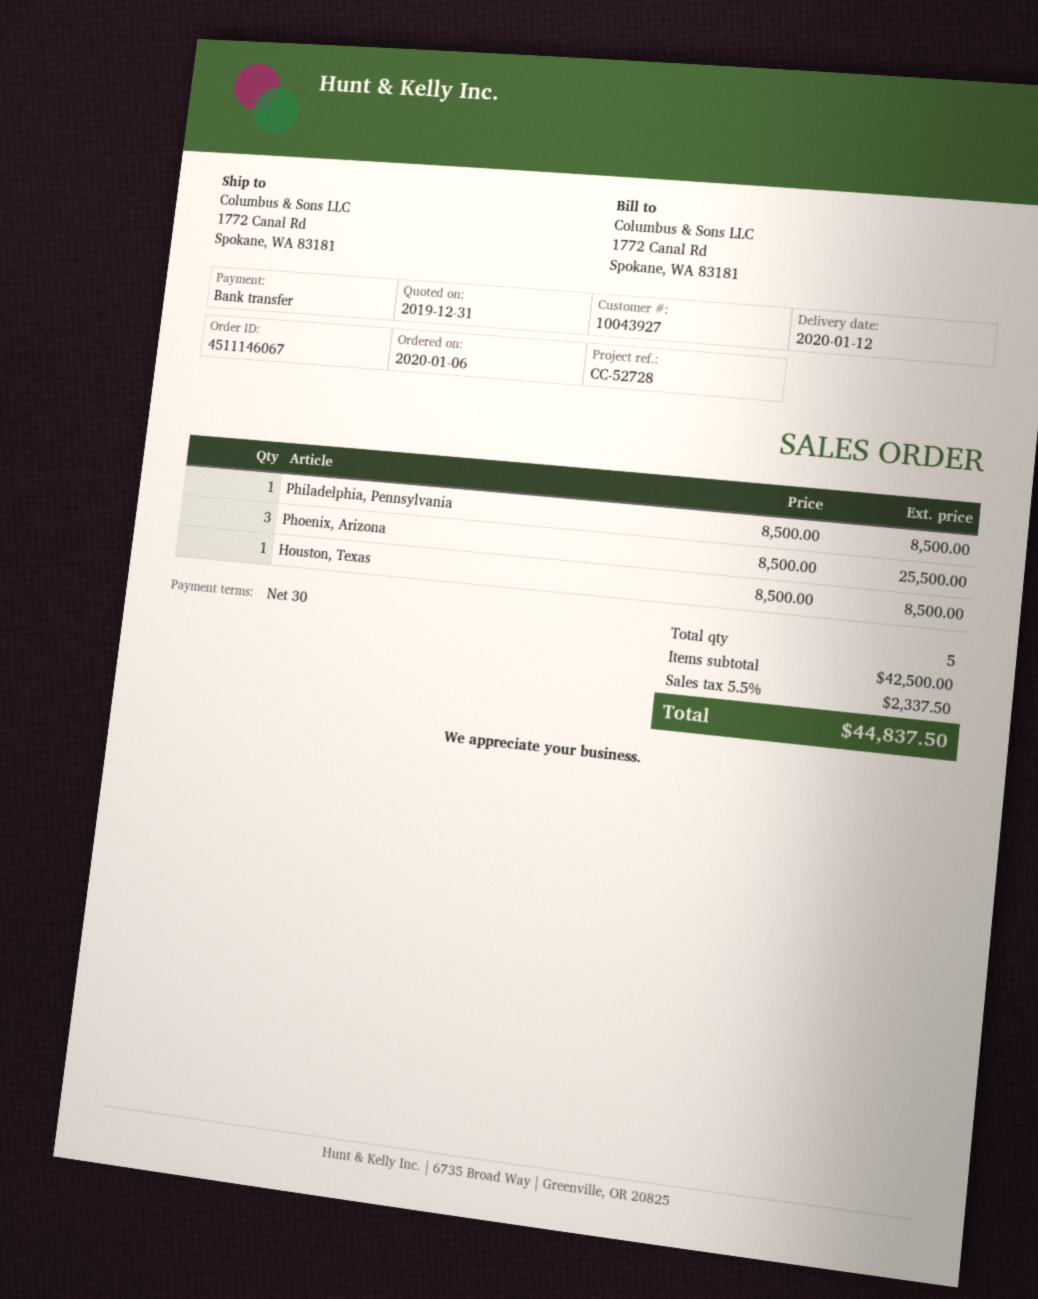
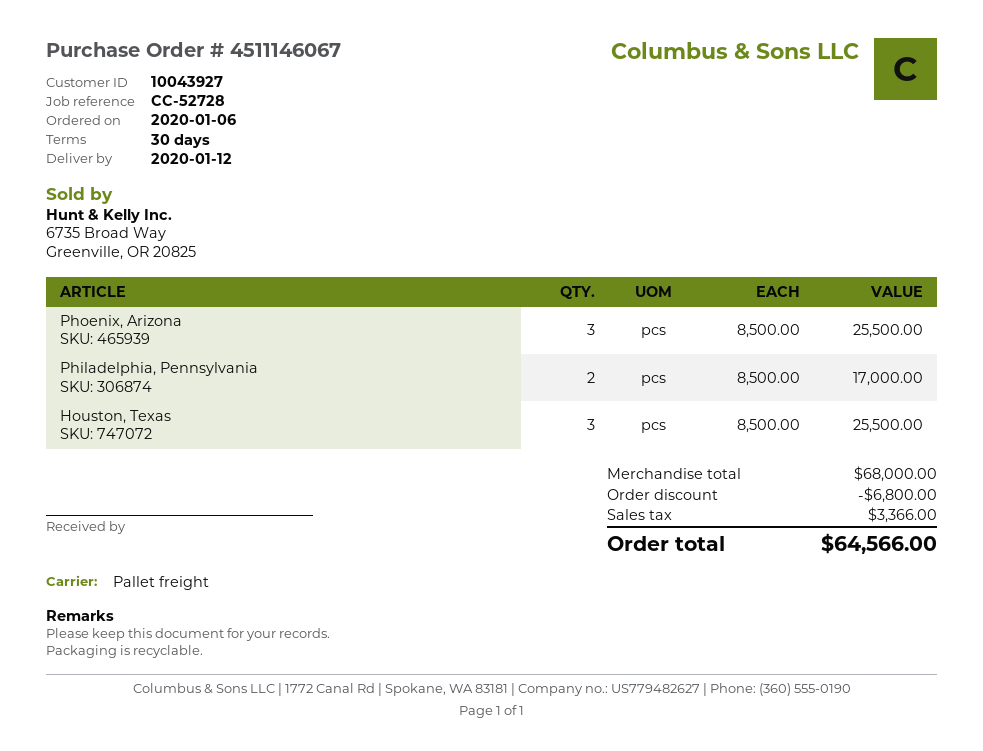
Philadelphia, Pennsylvania: 1 x 8500.00 = 8500.00 -> 2 x 8500.00 = 17000.00
Houston, Texas: 1 x 8500.00 = 8500.00 -> 3 x 8500.00 = 25500.00
subtotal: 42500.00 -> 68000.00
discount: none -> 6800.00
tax: 2337.50 -> 3366.00
total: 44837.50 -> 64566.00

